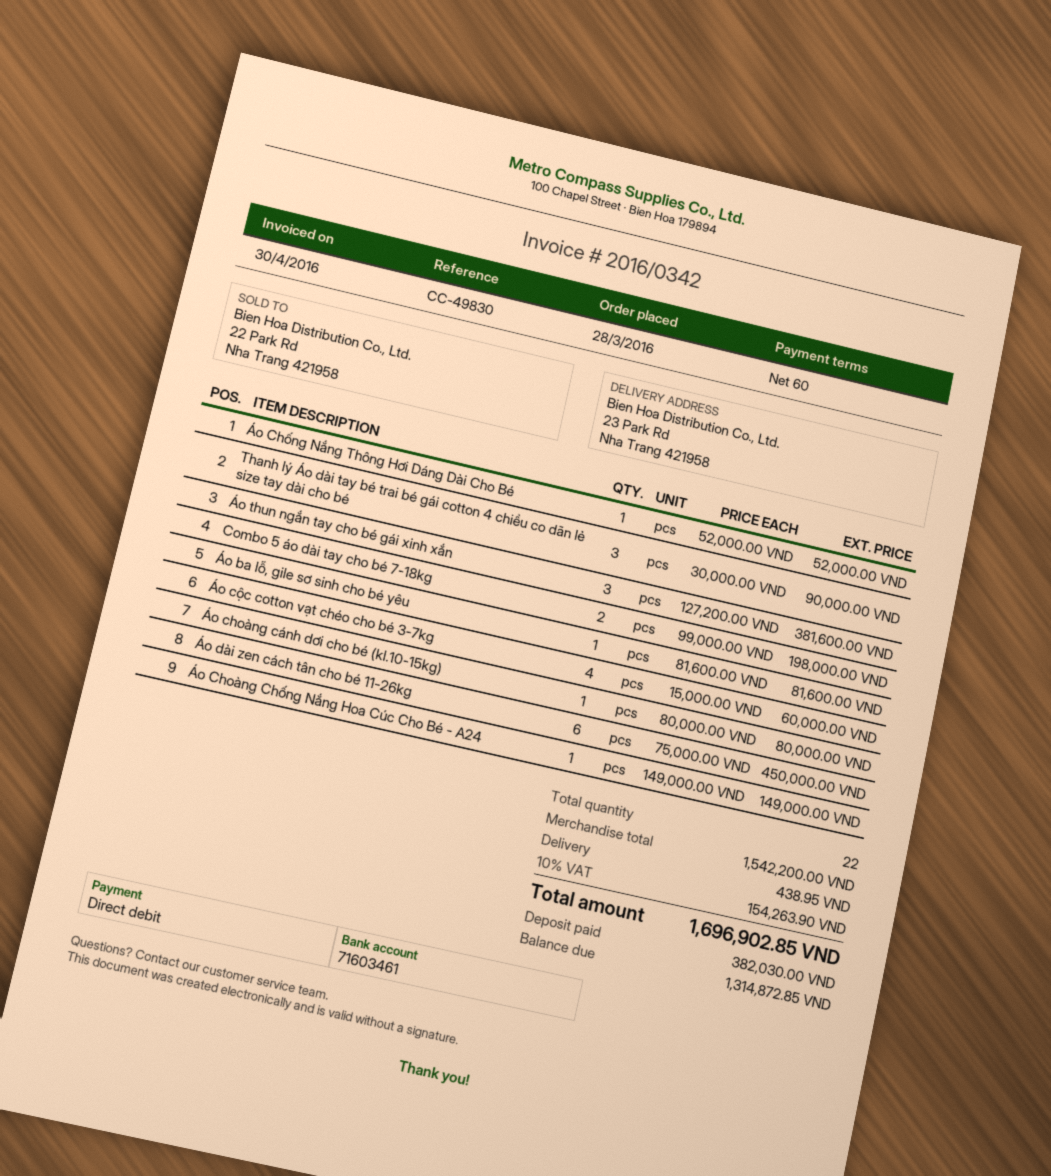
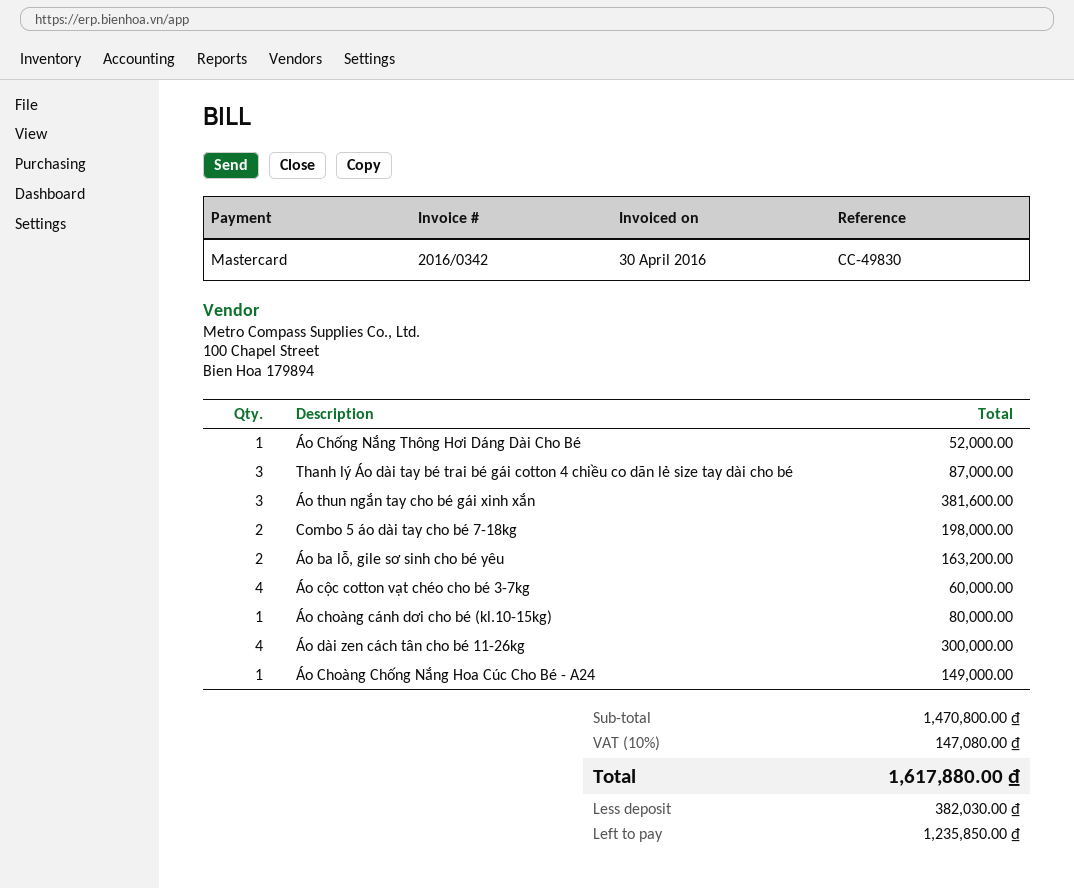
payment method: direct debit -> Mastercard
Thanh lý Áo dài tay bé trai bé gái cotton 4 chiều co dãn lẻ size tay dài cho bé: 3 for 90000.00 -> 3 for 87000.00
Áo ba lỗ, gile sơ sinh cho bé yêu: 1 for 81600.00 -> 2 for 163200.00
Áo dài zen cách tân cho bé 11-26kg: 6 for 450000.00 -> 4 for 300000.00
subtotal: 1542200.00 -> 1470800.00
shipping: 438.95 -> none
tax: 10% = 154263.90 -> 10% = 147080.00
total: 1696902.85 -> 1617880.00
balance: 1314872.85 -> 1235850.00

